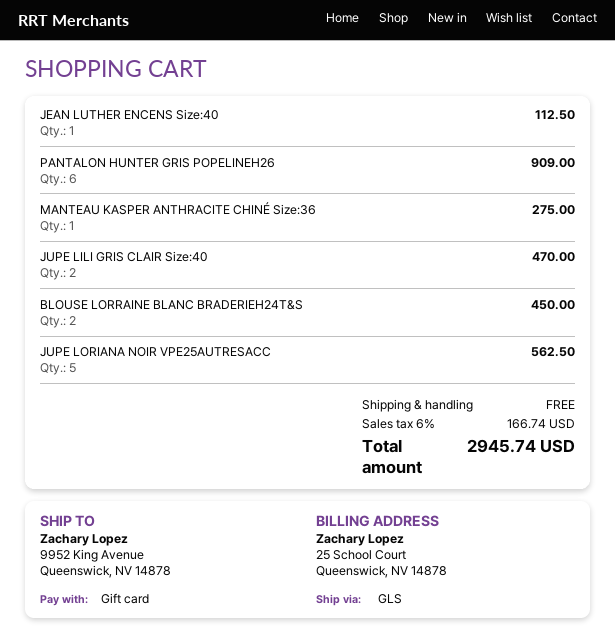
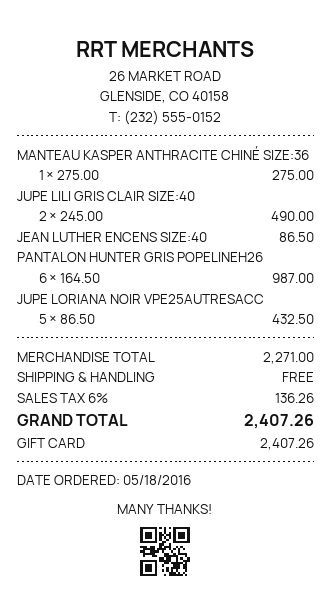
JEAN LUTHER ENCENS Size:40: 1 for 112.50 -> 1 for 86.50
PANTALON HUNTER GRIS POPELINEH26: 6 for 909.00 -> 6 for 987.00
JUPE LILI GRIS CLAIR Size:40: 2 for 470.00 -> 2 for 490.00
BLOUSE LORRAINE BLANC BRADERIEH24T&S: 2 for 450.00 -> none
JUPE LORIANA NOIR VPE25AUTRESACC: 5 for 562.50 -> 5 for 432.50
tax: 6% = 166.74 -> 6% = 136.26
total: 2945.74 -> 2407.26

